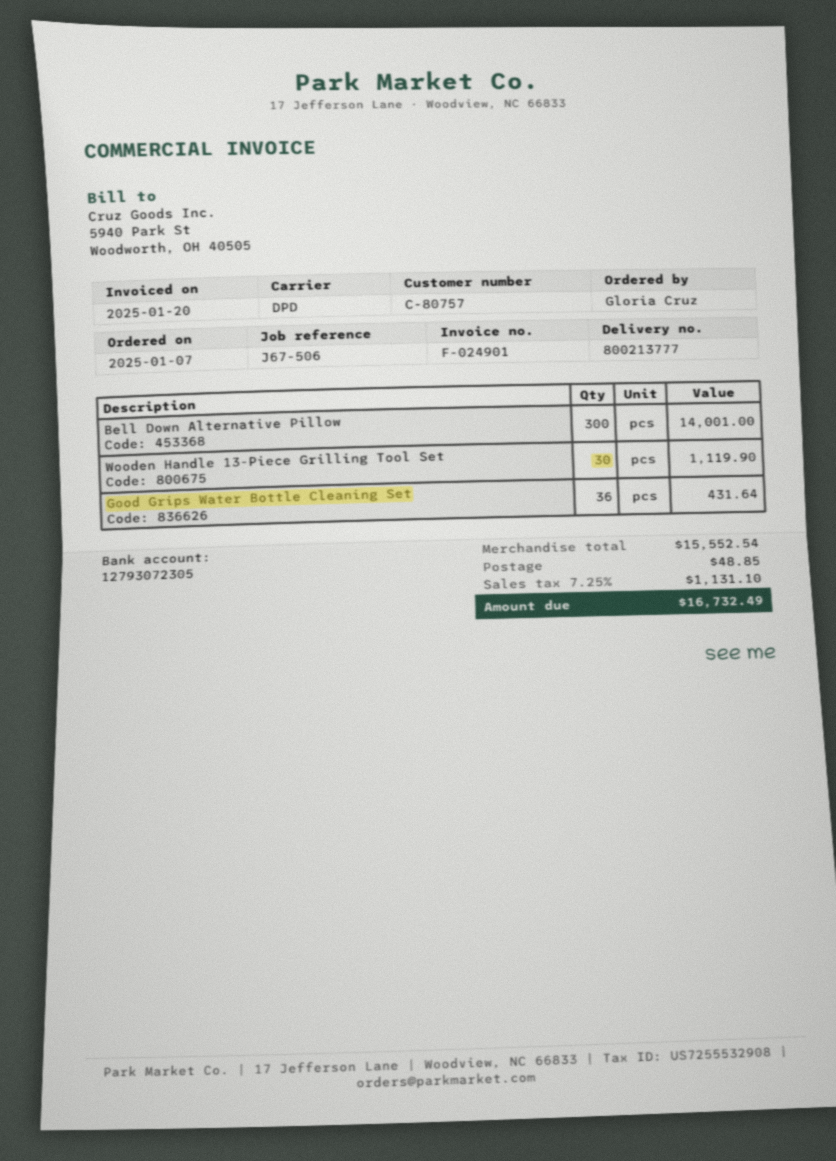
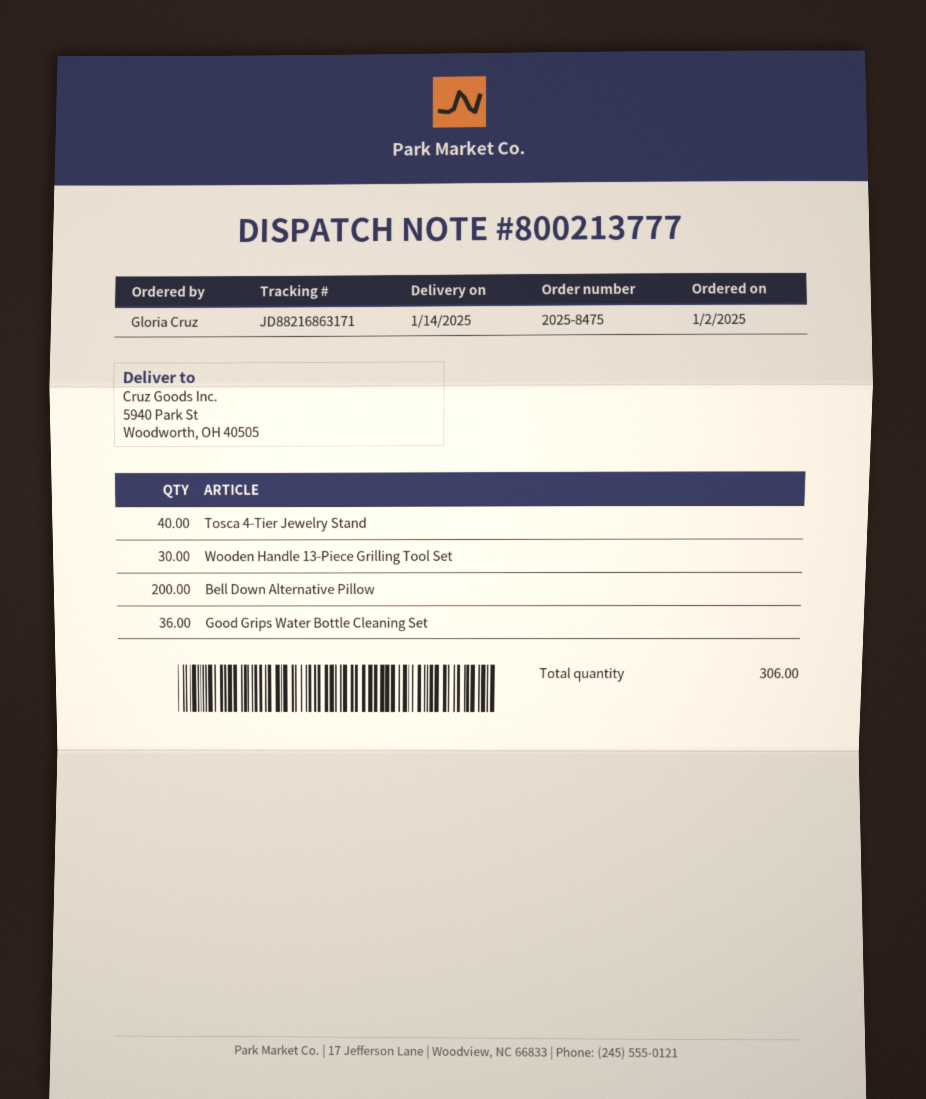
order date: 2025-01-07 -> 2025-01-02
Bell Down Alternative Pillow: 300 -> 200
Tosca 4-Tier Jewelry Stand: none -> 40

